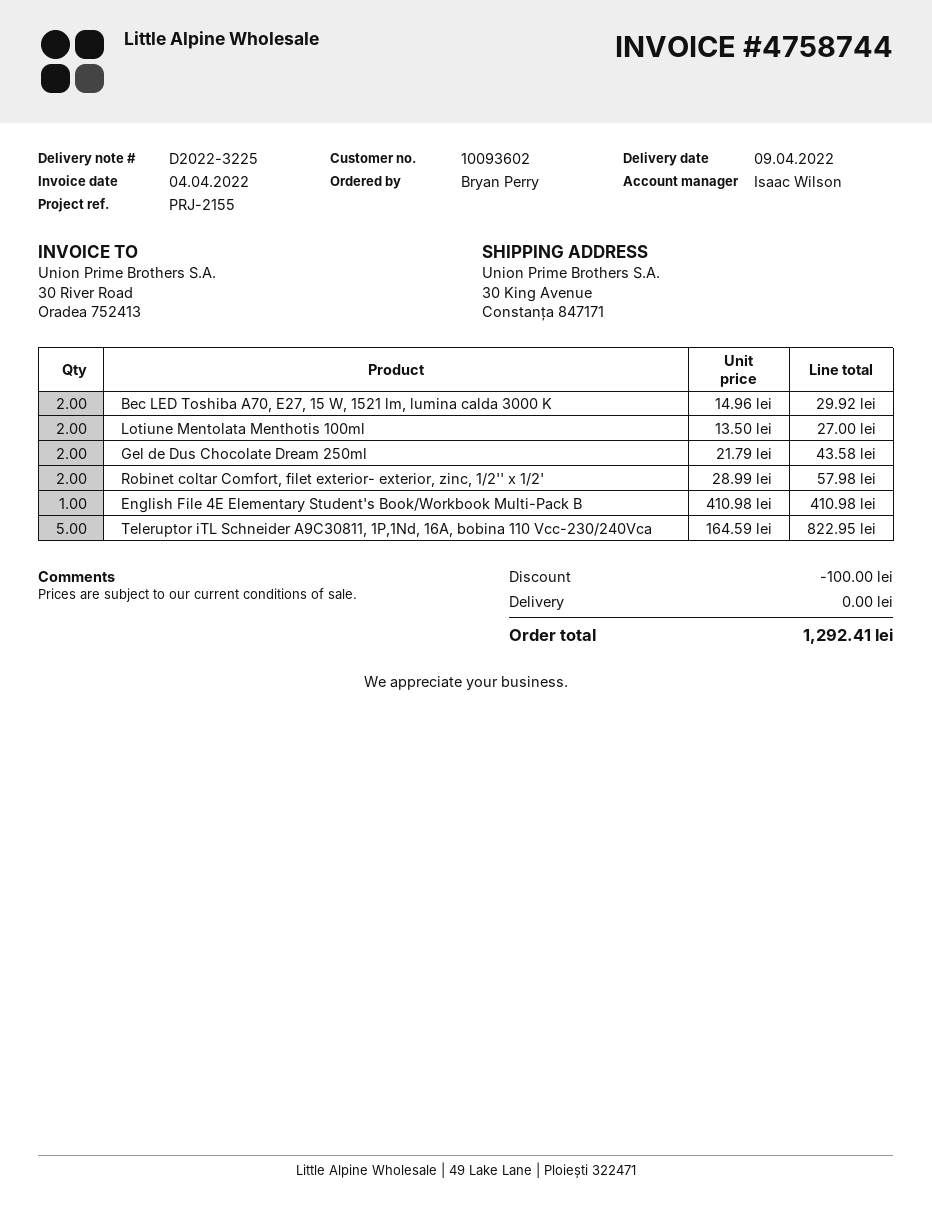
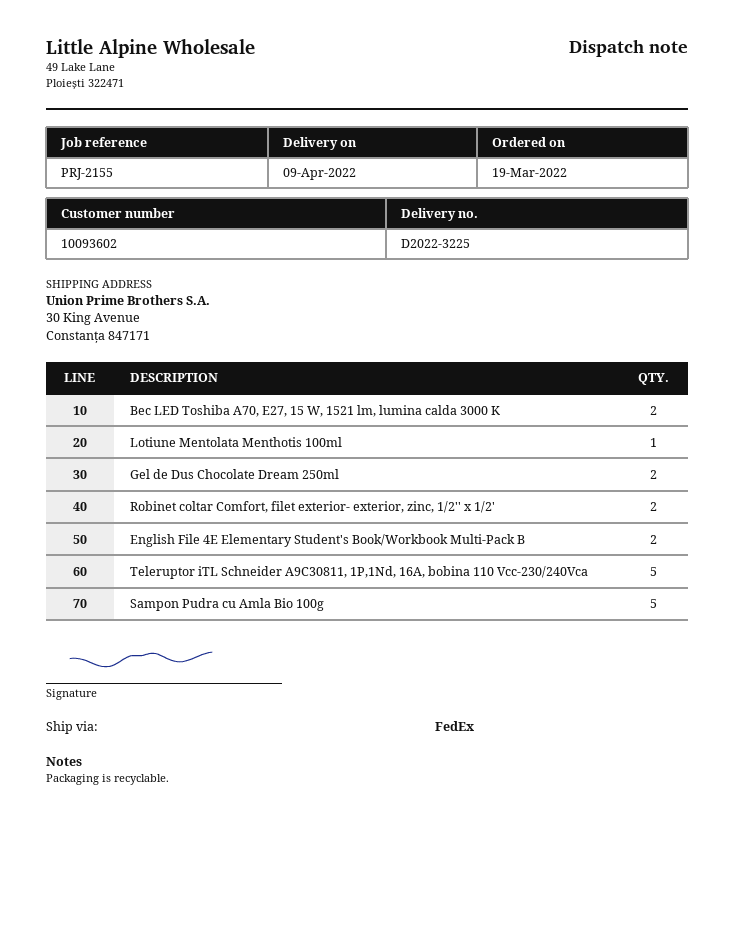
Lotiune Mentolata Menthotis 100ml: 2 -> 1
English File 4E Elementary Student's Book/Workbook Multi-Pack B: 1 -> 2
Sampon Pudra cu Amla Bio 100g: none -> 5

